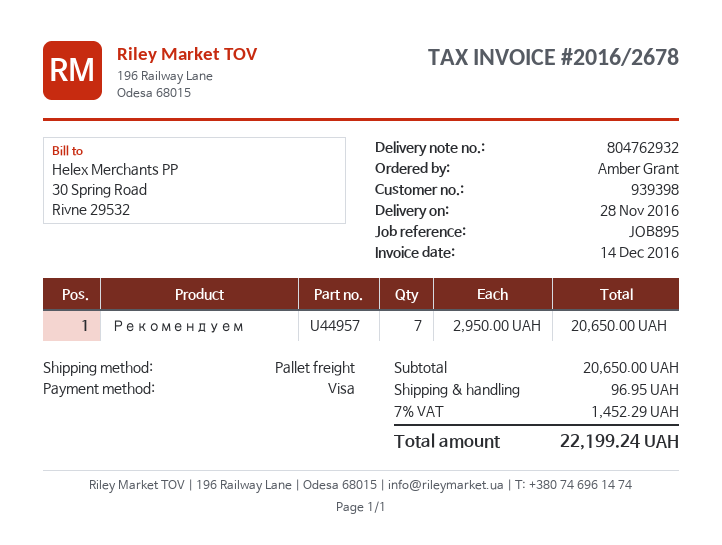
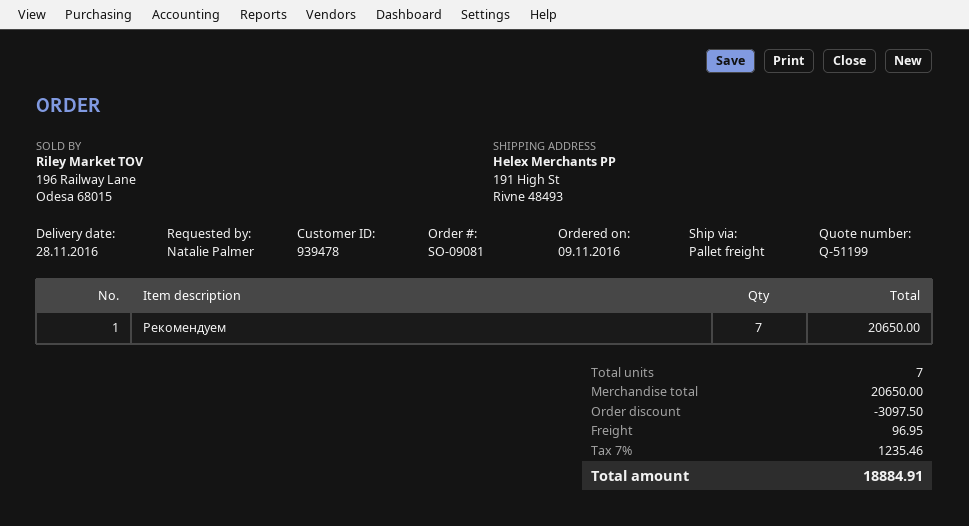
customer number: 939398 -> 939478
ordered by: Amber Grant -> Natalie Palmer
discount: none -> 3097.50
tax: 7% = 1452.29 -> 7% = 1235.46
total: 22199.24 -> 18884.91

